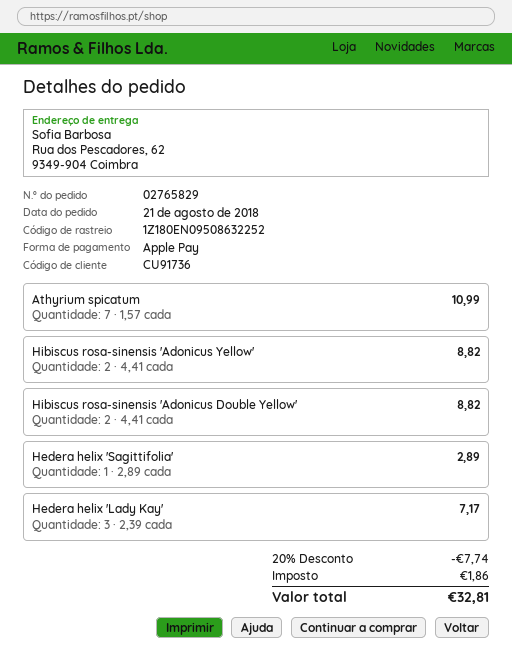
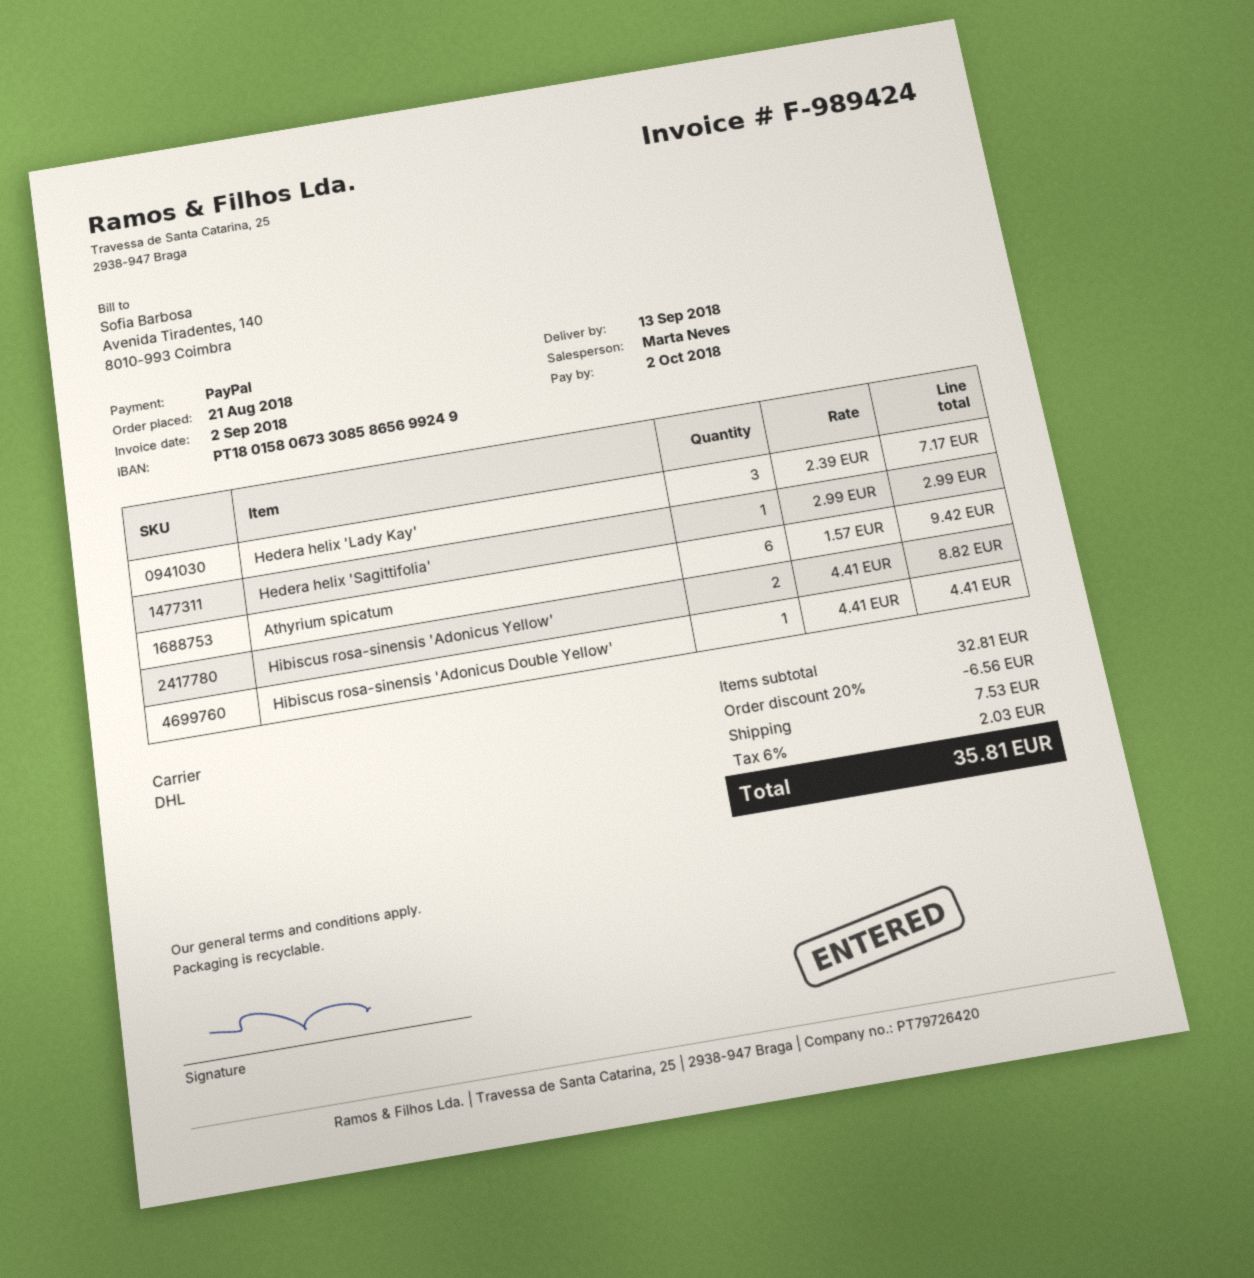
payment method: Apple Pay -> PayPal
Athyrium spicatum: 7 x 1.57 = 10.99 -> 6 x 1.57 = 9.42
Hibiscus rosa-sinensis 'Adonicus Double Yellow': 2 x 4.41 = 8.82 -> 1 x 4.41 = 4.41
Hedera helix 'Sagittifolia': 1 x 2.89 = 2.89 -> 1 x 2.99 = 2.99
discount: 20% = 7.74 -> 20% = 6.56
shipping: none -> 7.53
tax: 1.86 -> 2.03
total: 32.81 -> 35.81

